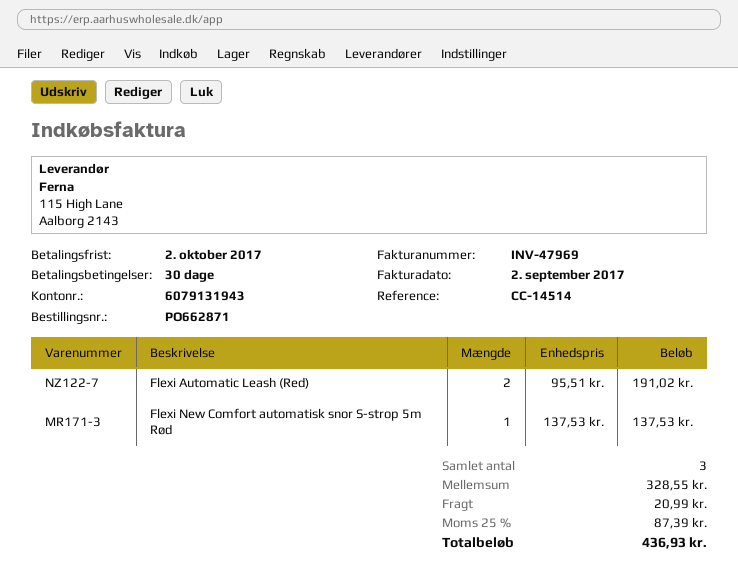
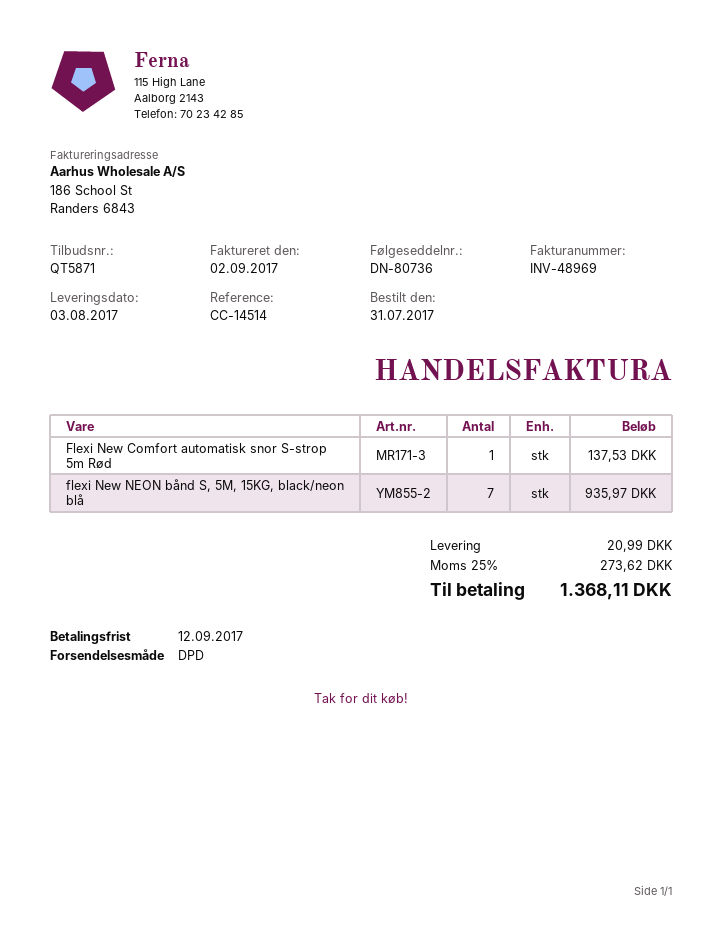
invoice number: INV-47969 -> INV-48969
due date: 2017-10-02 -> 2017-09-12
Flexi Automatic Leash (Red): 2 for 191.02 -> none
flexi New NEON bånd S, 5M, 15KG, black/neon blå: none -> 7 for 935.97
tax: 25% = 87.39 -> 25% = 273.62
total: 436.93 -> 1368.11

